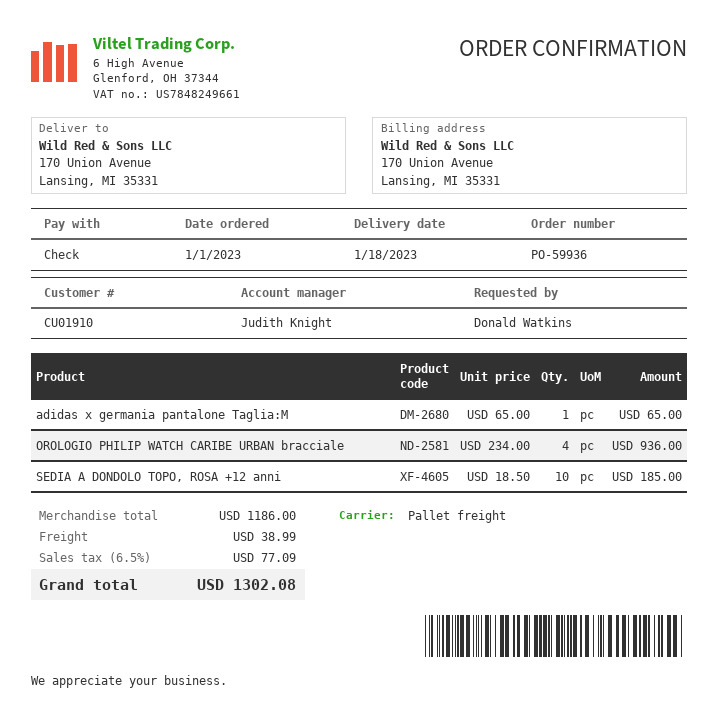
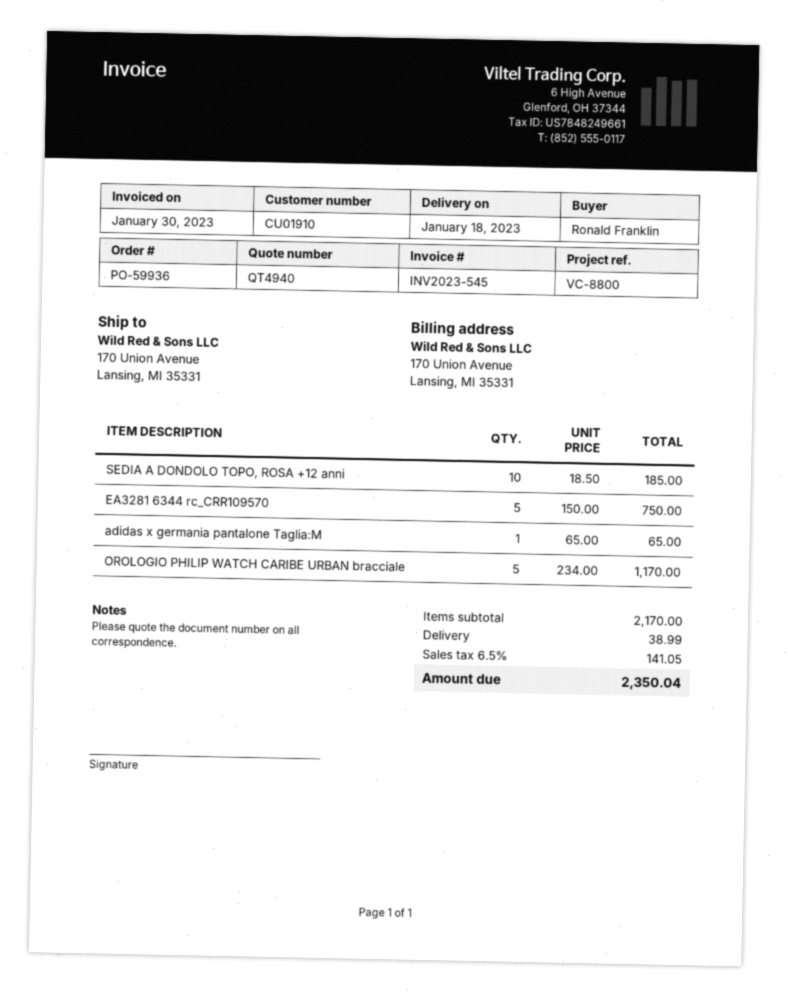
ordered by: Donald Watkins -> Ronald Franklin
OROLOGIO PHILIP WATCH CARIBE URBAN bracciale: 4 x 234.00 = 936.00 -> 5 x 234.00 = 1170.00
EA3281 6344 rc_CRR109570: none -> 5 x 150.00 = 750.00
subtotal: 1186.00 -> 2170.00
tax: 6.5% = 77.09 -> 6.5% = 141.05
total: 1302.08 -> 2350.04

